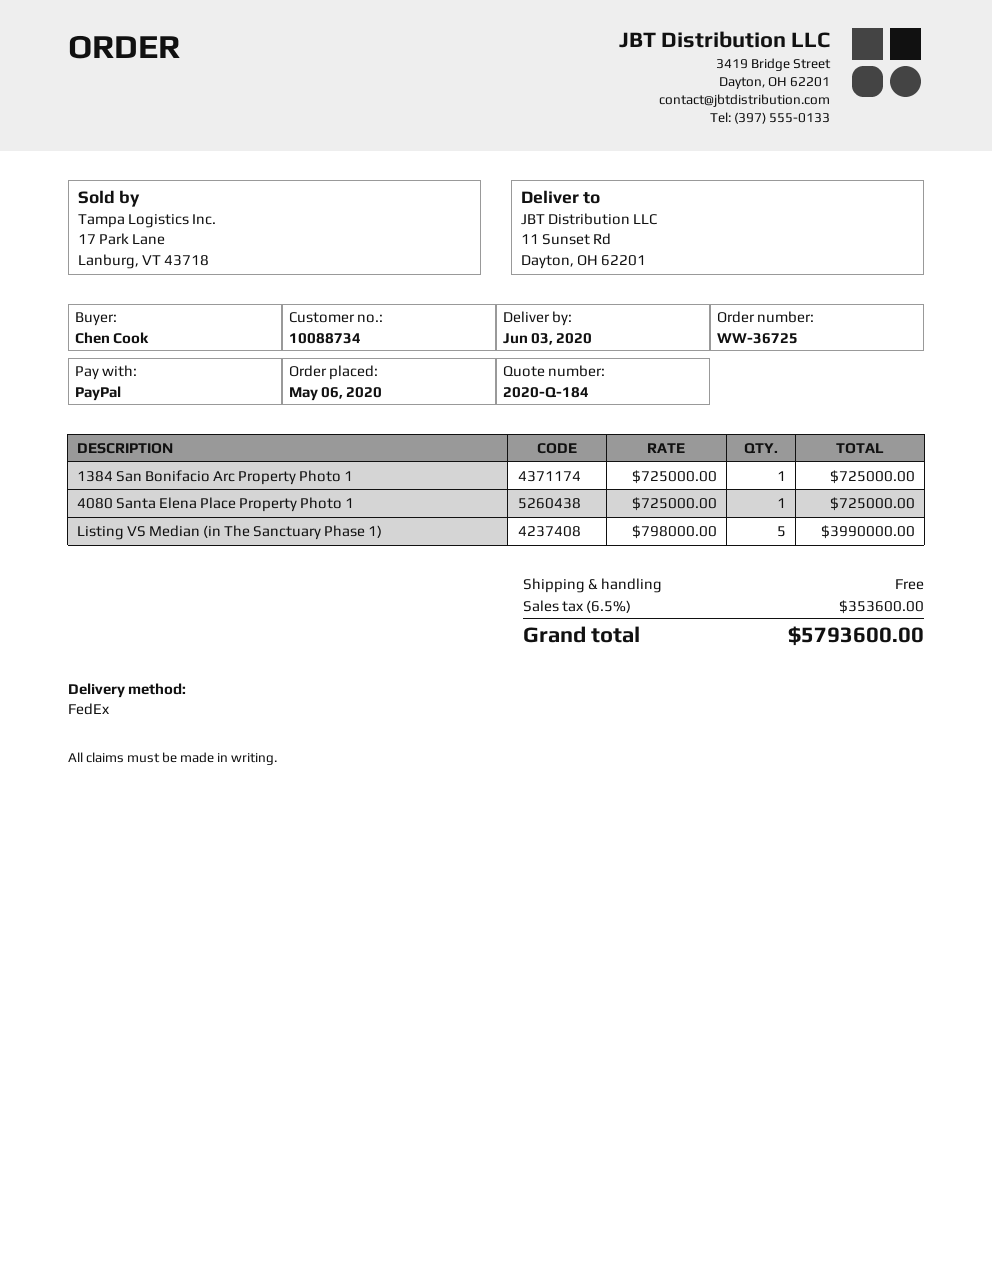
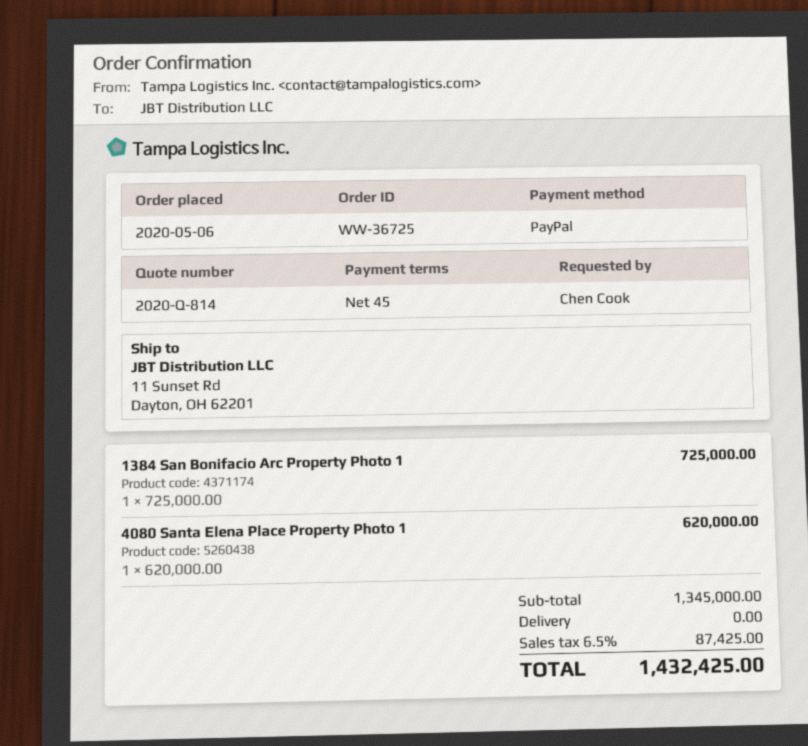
quote number: 2020-Q-184 -> 2020-Q-814
4080 Santa Elena Place Property Photo 1: 1 x 725000.00 = 725000.00 -> 1 x 620000.00 = 620000.00
Listing VS Median (in The Sanctuary Phase 1): 5 x 798000.00 = 3990000.00 -> none
tax: 6.5% = 353600.00 -> 6.5% = 87425.00
total: 5793600.00 -> 1432425.00

